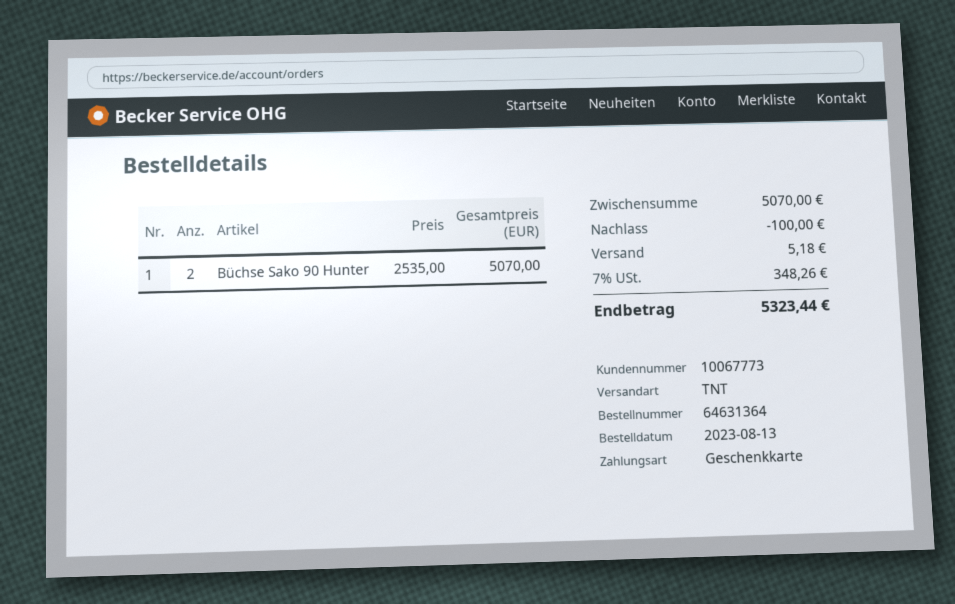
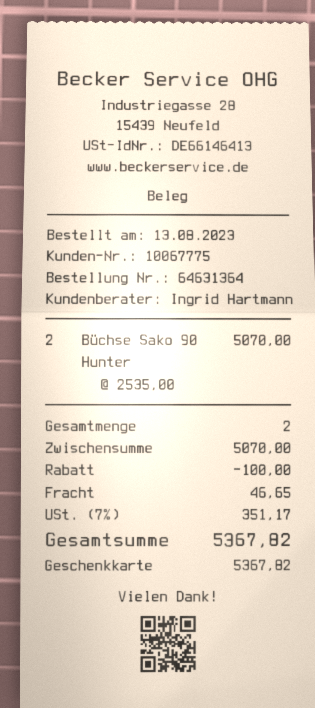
customer number: 10067773 -> 10067775
shipping: 5.18 -> 46.65
tax: 7% = 348.26 -> 7% = 351.17
total: 5323.44 -> 5367.82

